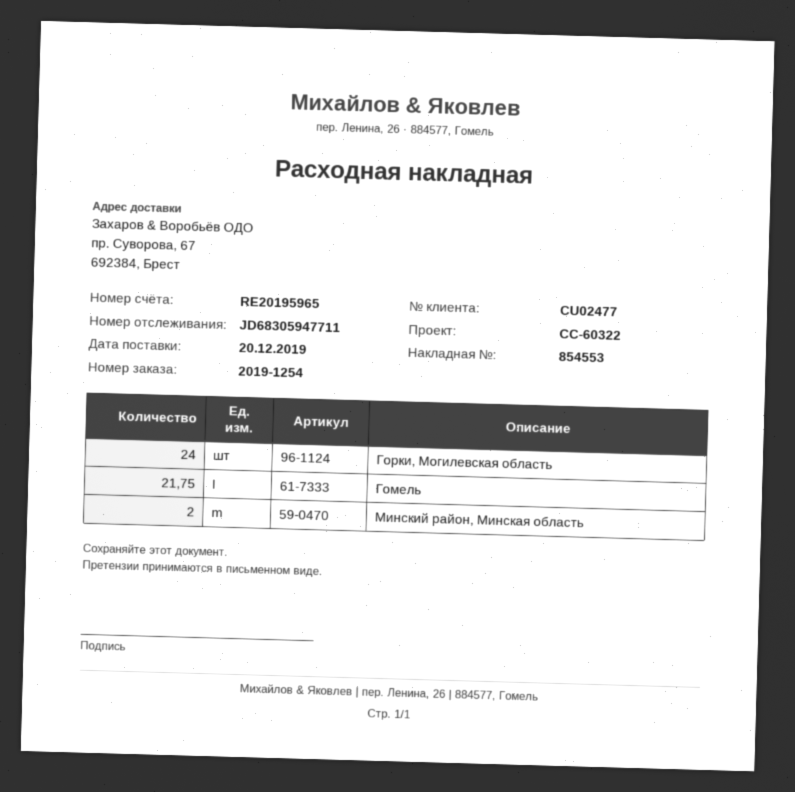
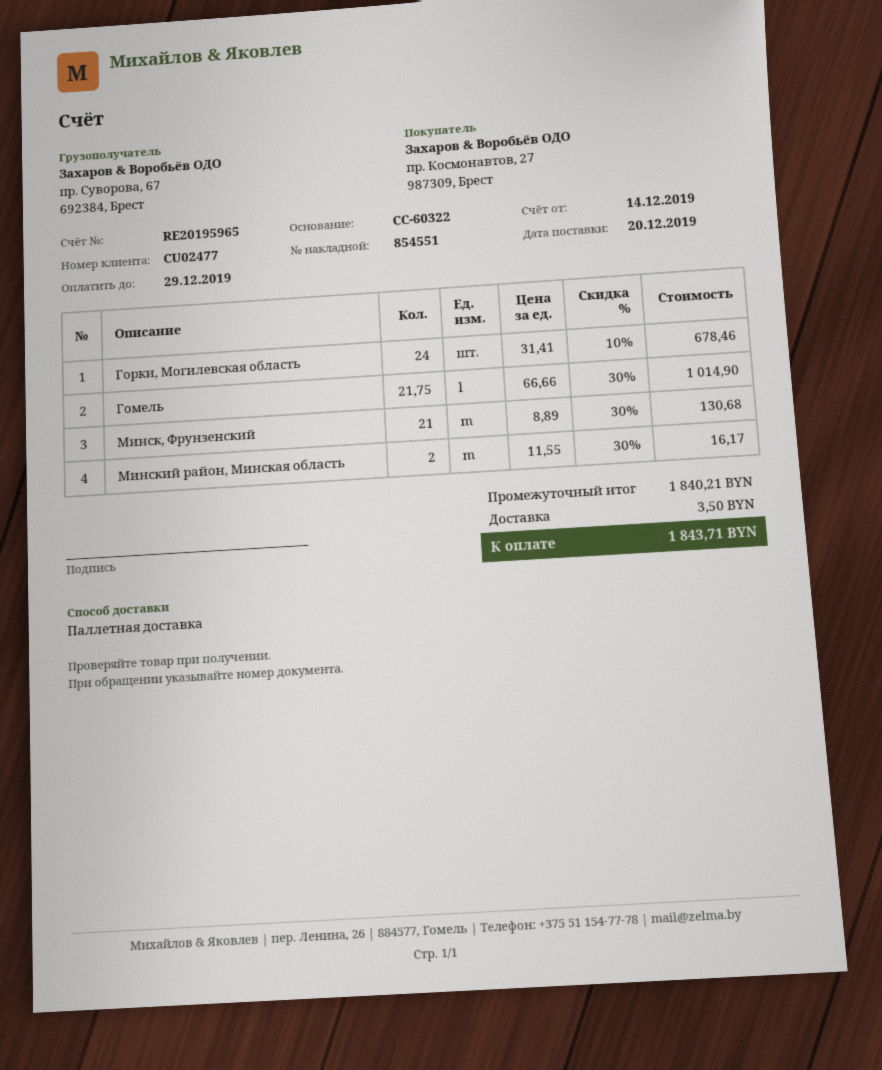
delivery note number: 854553 -> 854551
Минск, Фрунзенский: none -> 21

